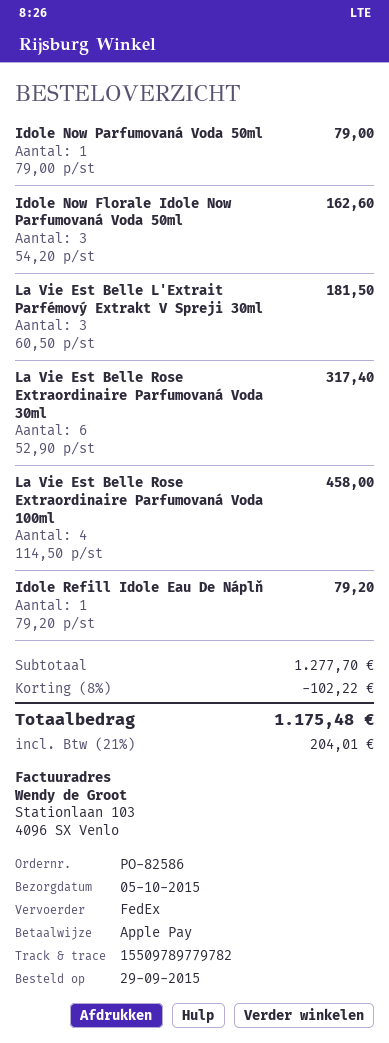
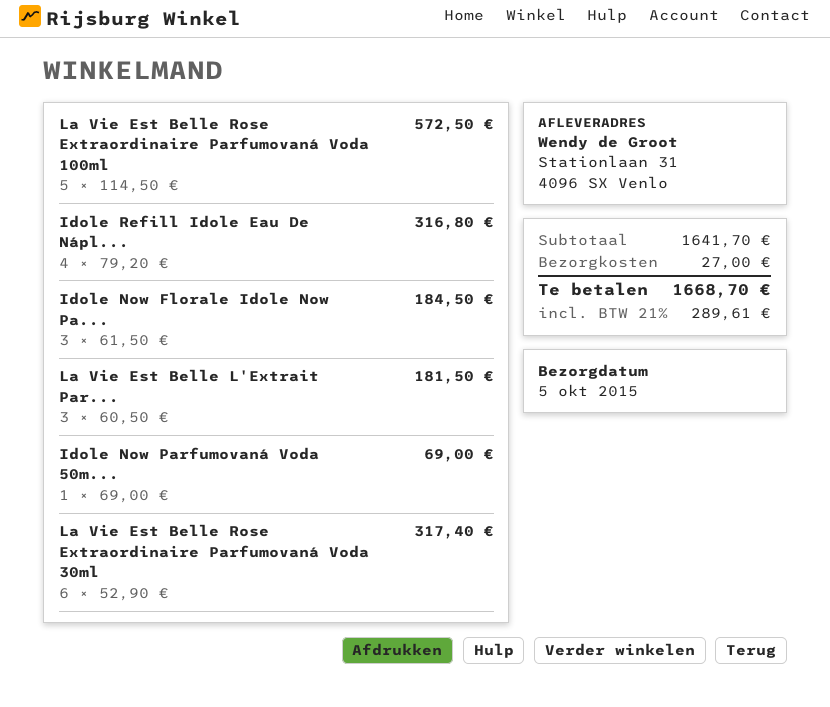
Idole Now Parfumovaná Voda 50ml: 1 x 79.00 = 79.00 -> 1 x 69.00 = 69.00
Idole Now Florale Idole Now Parfumovaná Voda 50ml: 3 x 54.20 = 162.60 -> 3 x 61.50 = 184.50
La Vie Est Belle Rose Extraordinaire Parfumovaná Voda 100ml: 4 x 114.50 = 458.00 -> 5 x 114.50 = 572.50
Idole Refill Idole Eau De Náplň: 1 x 79.20 = 79.20 -> 4 x 79.20 = 316.80
subtotal: 1277.70 -> 1641.70
discount: 8% = 102.22 -> none
shipping: none -> 27.00
tax: 21% = 204.01 -> 21% = 289.61
total: 1175.48 -> 1668.70

